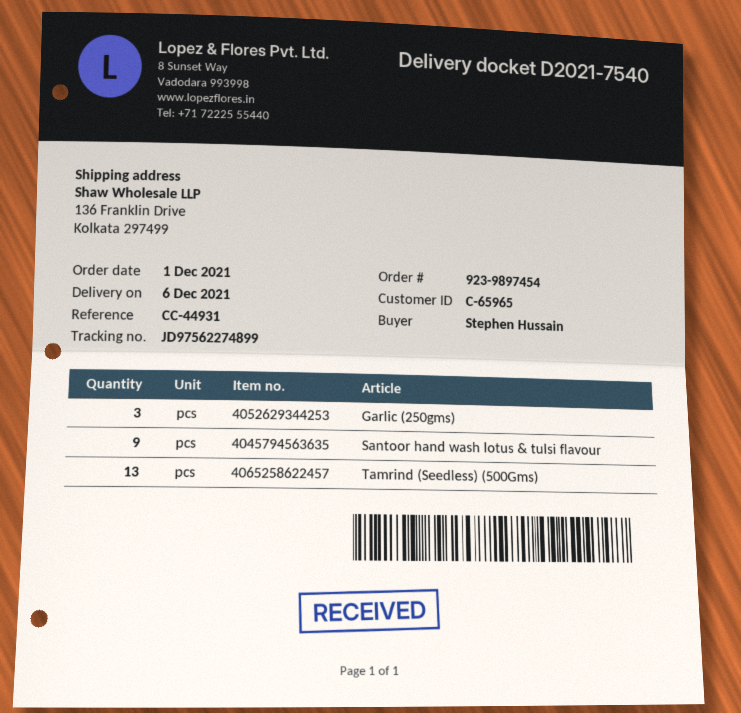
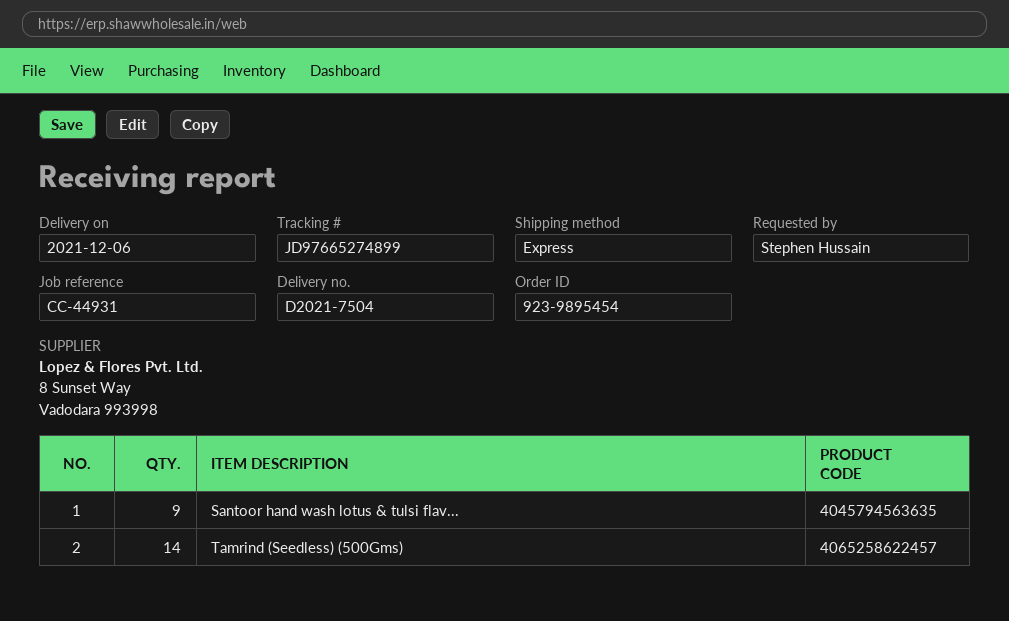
order number: 923-9897454 -> 923-9895454
delivery note number: D2021-7540 -> D2021-7504
tracking number: JD97562274899 -> JD97665274899
Garlic (250gms): 3 -> none
Tamrind (Seedless) (500Gms): 13 -> 14

